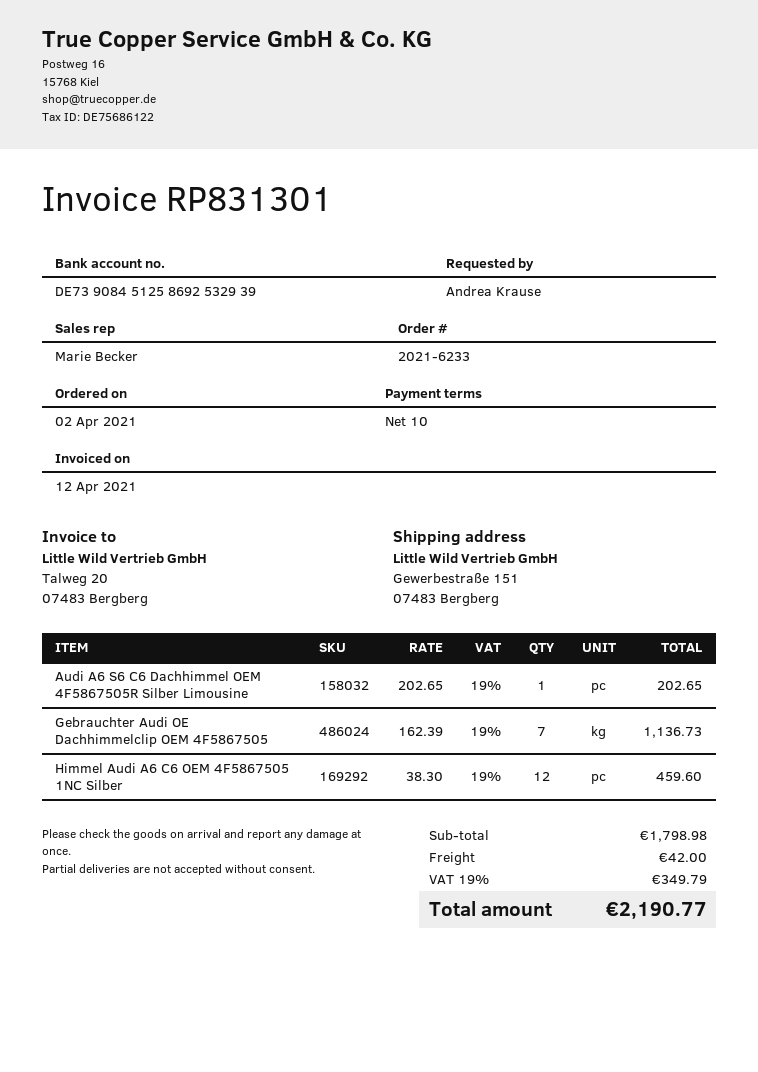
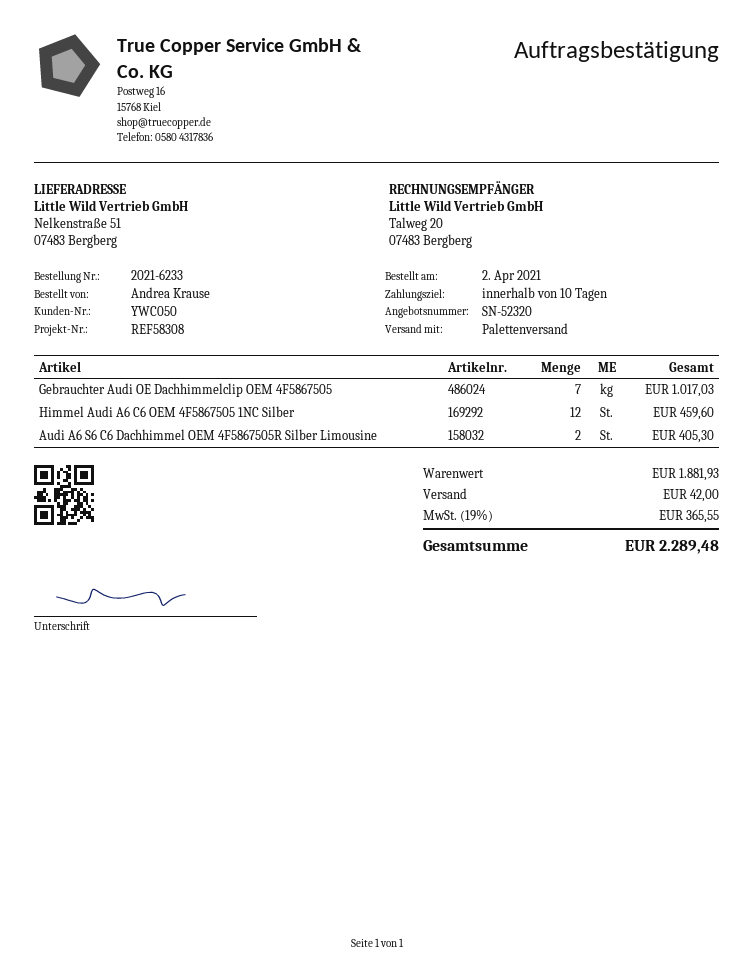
ship to: Gewerbestraße 151, 07483 Bergberg -> Nelkenstraße 51, 07483 Bergberg
Audi A6 S6 C6 Dachhimmel OEM 4F5867505R Silber Limousine: 1 for 202.65 -> 2 for 405.30
Gebrauchter Audi OE Dachhimmelclip OEM 4F5867505: 7 for 1136.73 -> 7 for 1017.03
subtotal: 1798.98 -> 1881.93
tax: 19% = 349.79 -> 19% = 365.55
total: 2190.77 -> 2289.48

